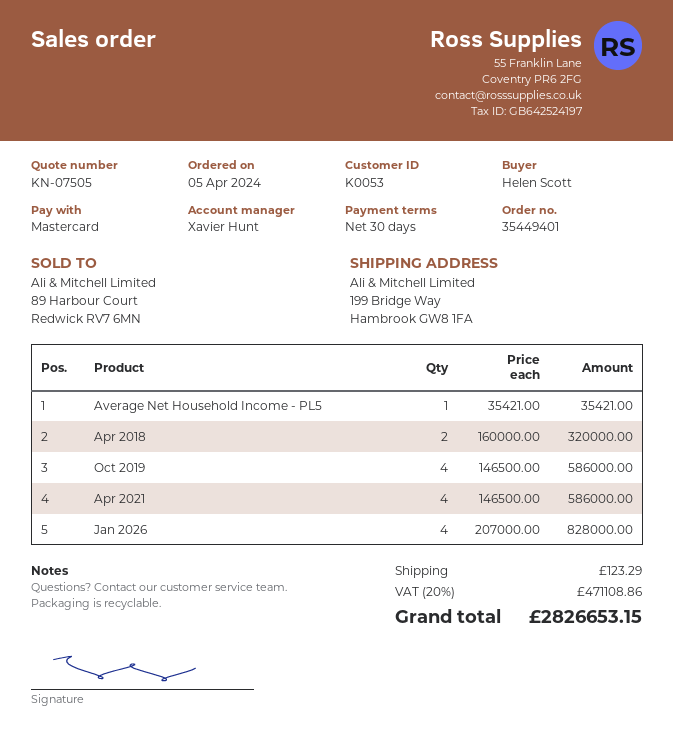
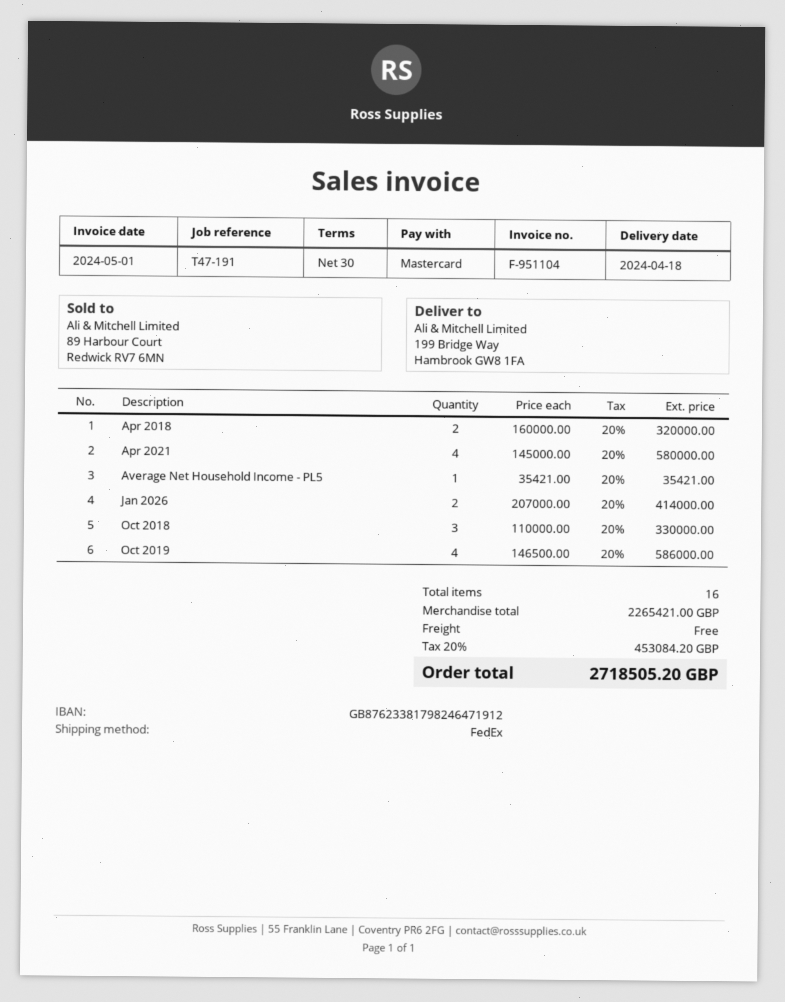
Apr 2021: 4 x 146500.00 = 586000.00 -> 4 x 145000.00 = 580000.00
Jan 2026: 4 x 207000.00 = 828000.00 -> 2 x 207000.00 = 414000.00
Oct 2018: none -> 3 x 110000.00 = 330000.00
shipping: 123.29 -> 0.00
tax: 20% = 471108.86 -> 20% = 453084.20
total: 2826653.15 -> 2718505.20

